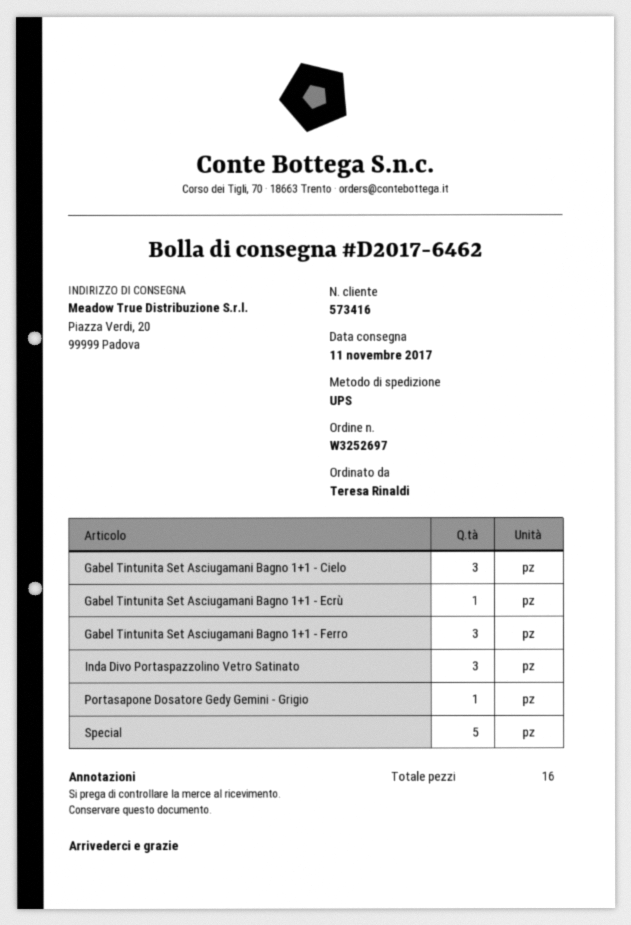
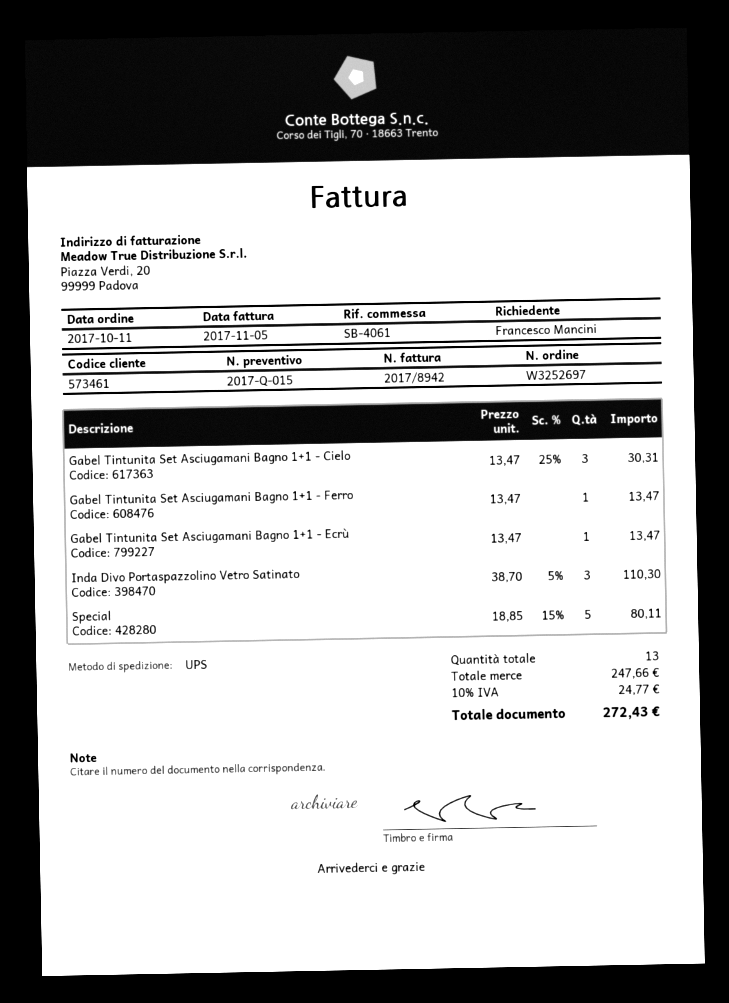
customer number: 573416 -> 573461
ordered by: Teresa Rinaldi -> Francesco Mancini
Gabel Tintunita Set Asciugamani Bagno 1+1 - Ferro: 3 -> 1
Portasapone Dosatore Gedy Gemini - Grigio: 1 -> none
total quantity: 16 -> 13

